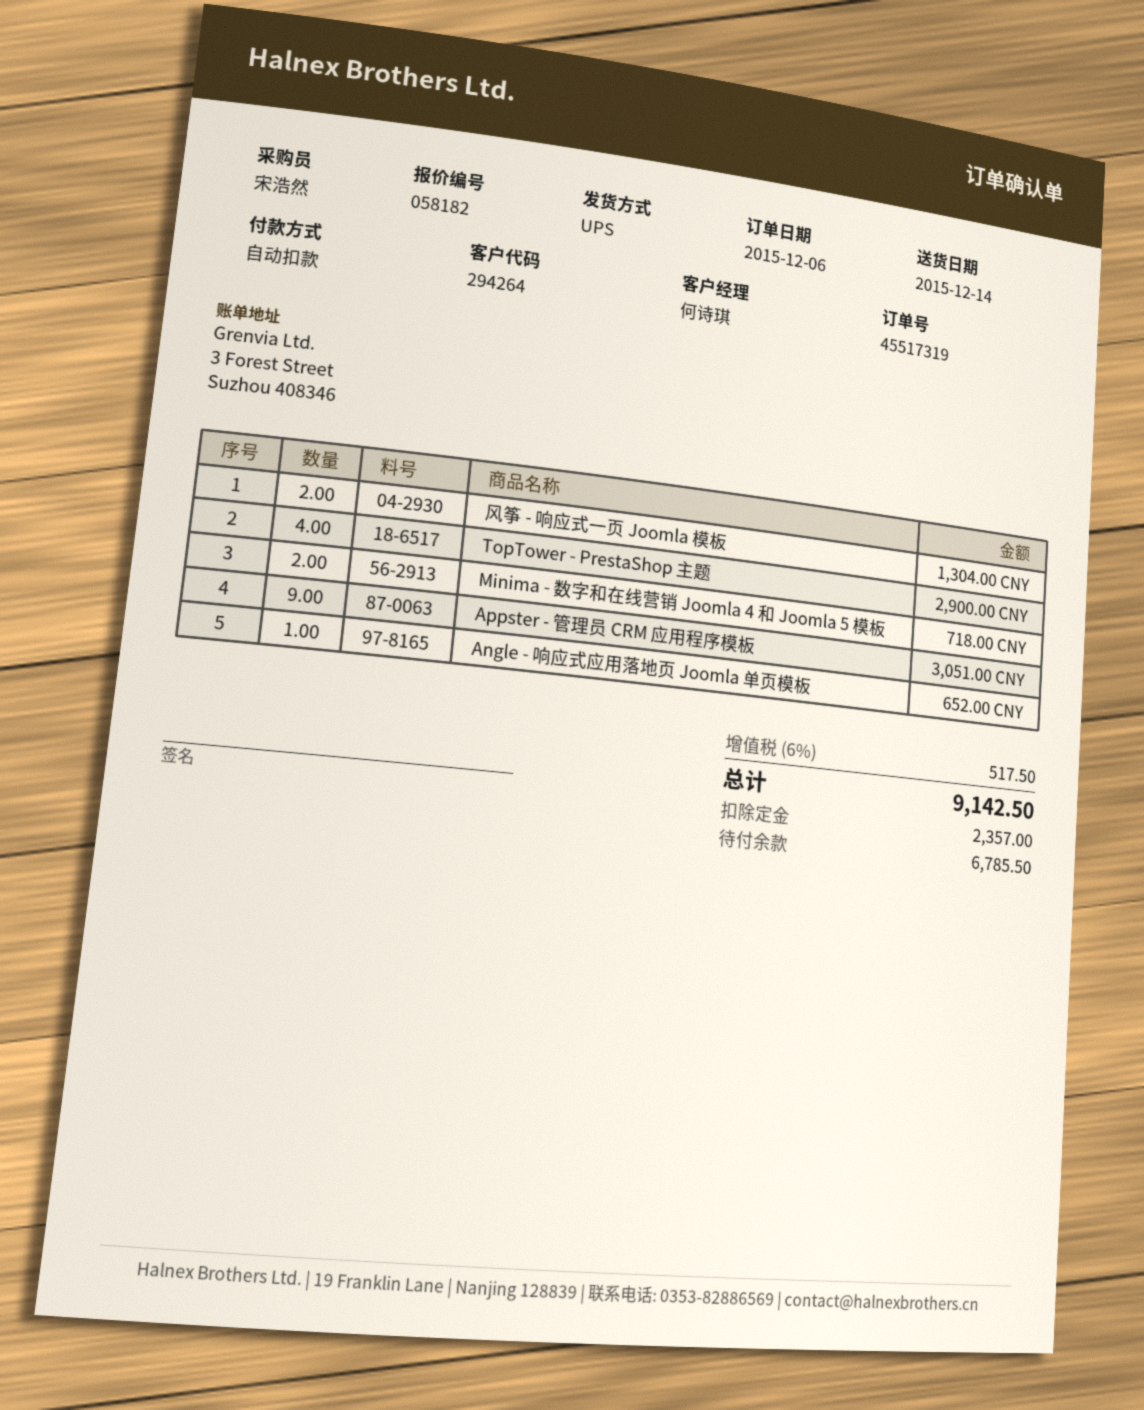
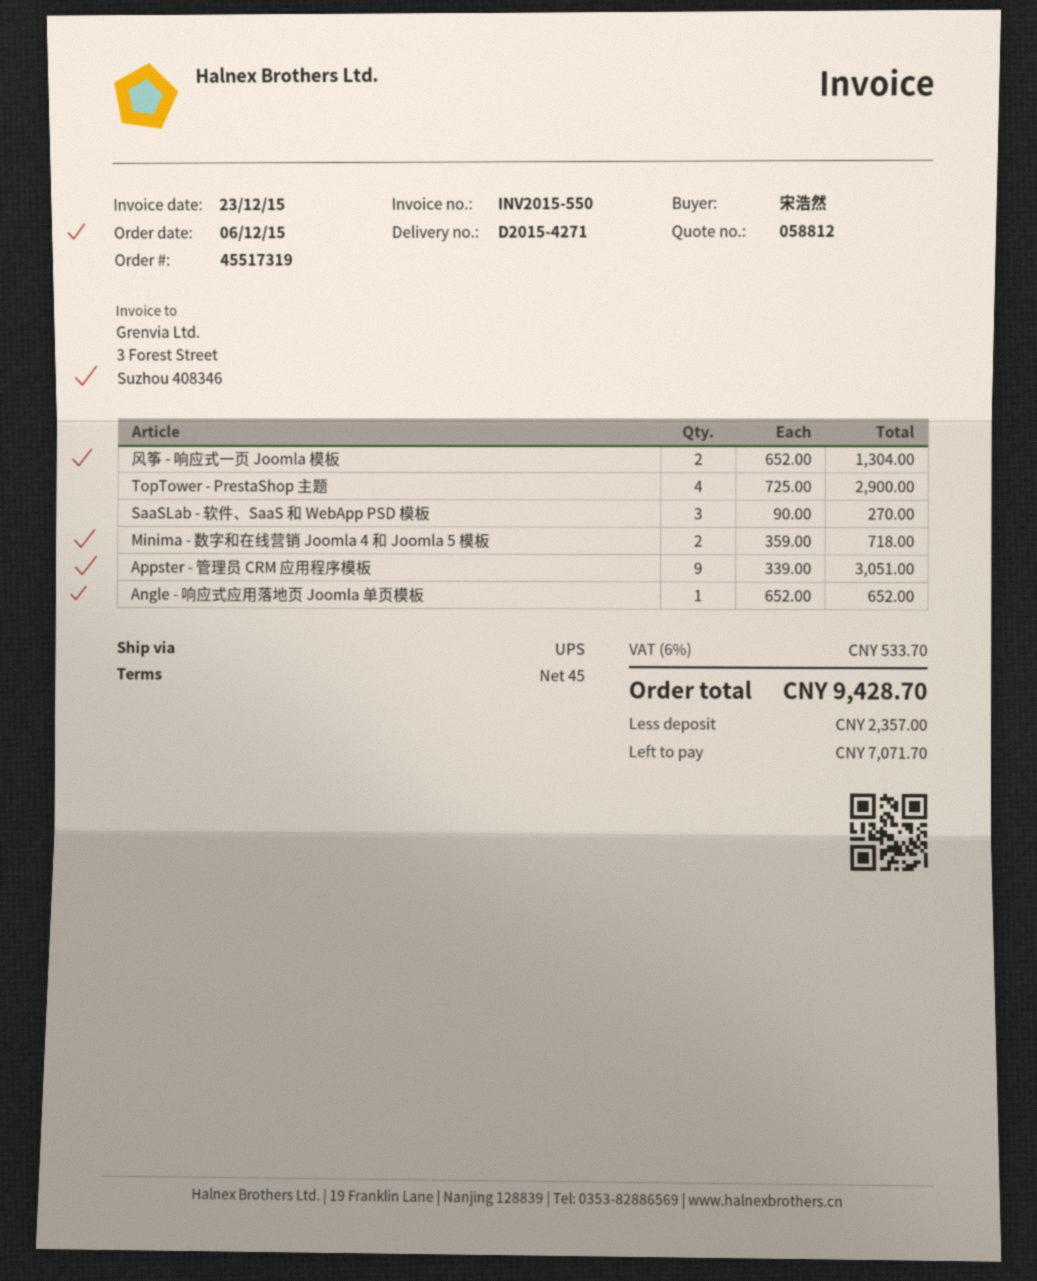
quote number: 058182 -> 058812
SaaSLab - 软件、SaaS 和 WebApp PSD 模板: none -> 3 for 270.00
tax: 6% = 517.50 -> 6% = 533.70
total: 9142.50 -> 9428.70
balance: 6785.50 -> 7071.70

